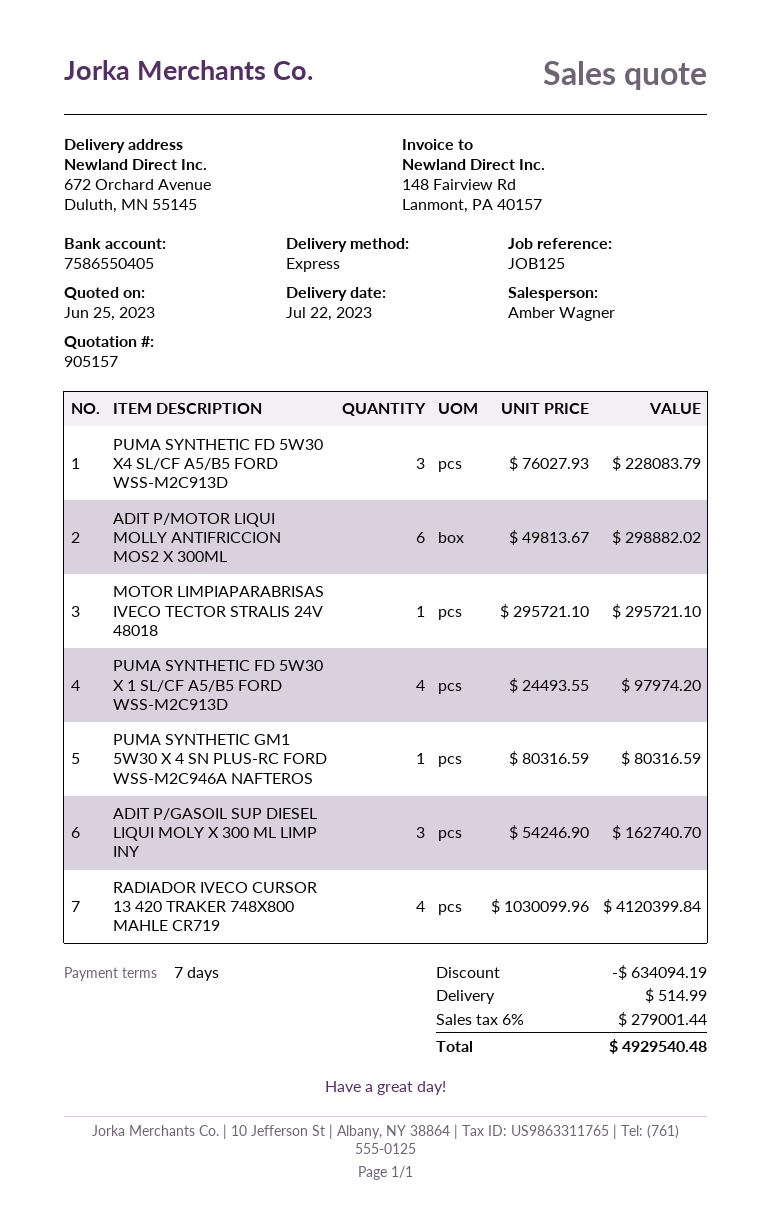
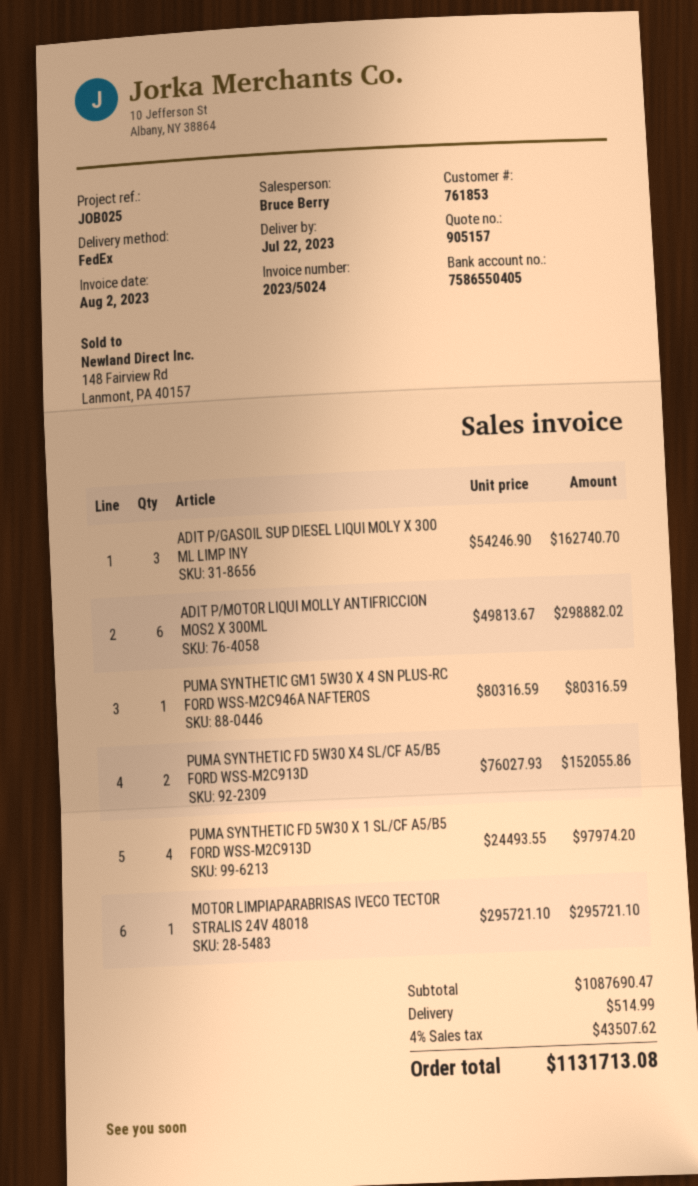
reference: JOB125 -> JOB025
sales rep: Amber Wagner -> Bruce Berry
shipping method: express -> FedEx
PUMA SYNTHETIC FD 5W30 X4 SL/CF A5/B5 FORD WSS-M2C913D: 3 x 76027.93 = 228083.79 -> 2 x 76027.93 = 152055.86
RADIADOR IVECO CURSOR 13 420 TRAKER 748X800 MAHLE CR719: 4 x 1030099.96 = 4120399.84 -> none
discount: 634094.19 -> none
tax: 6% = 279001.44 -> 4% = 43507.62
total: 4929540.48 -> 1131713.08

